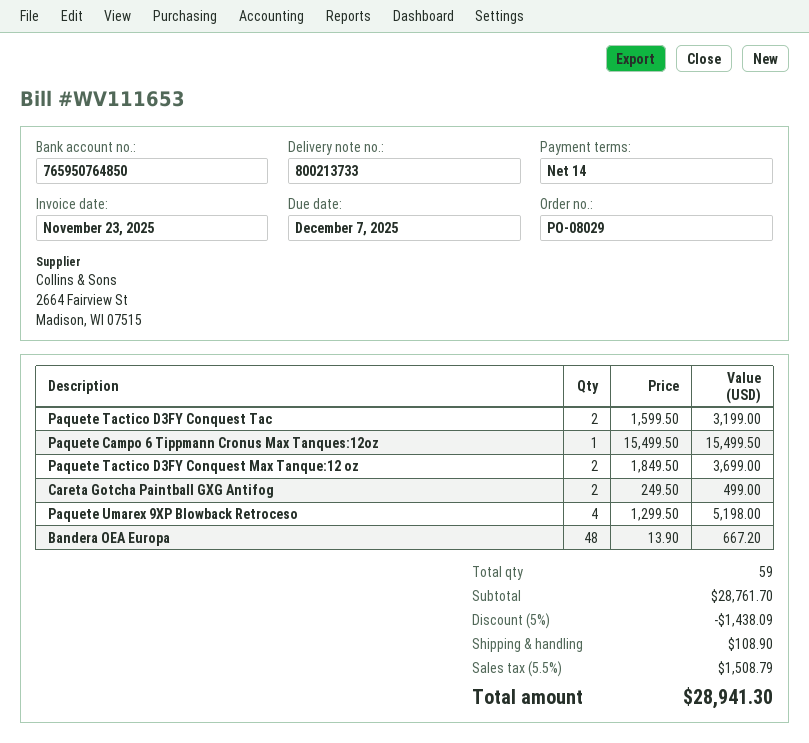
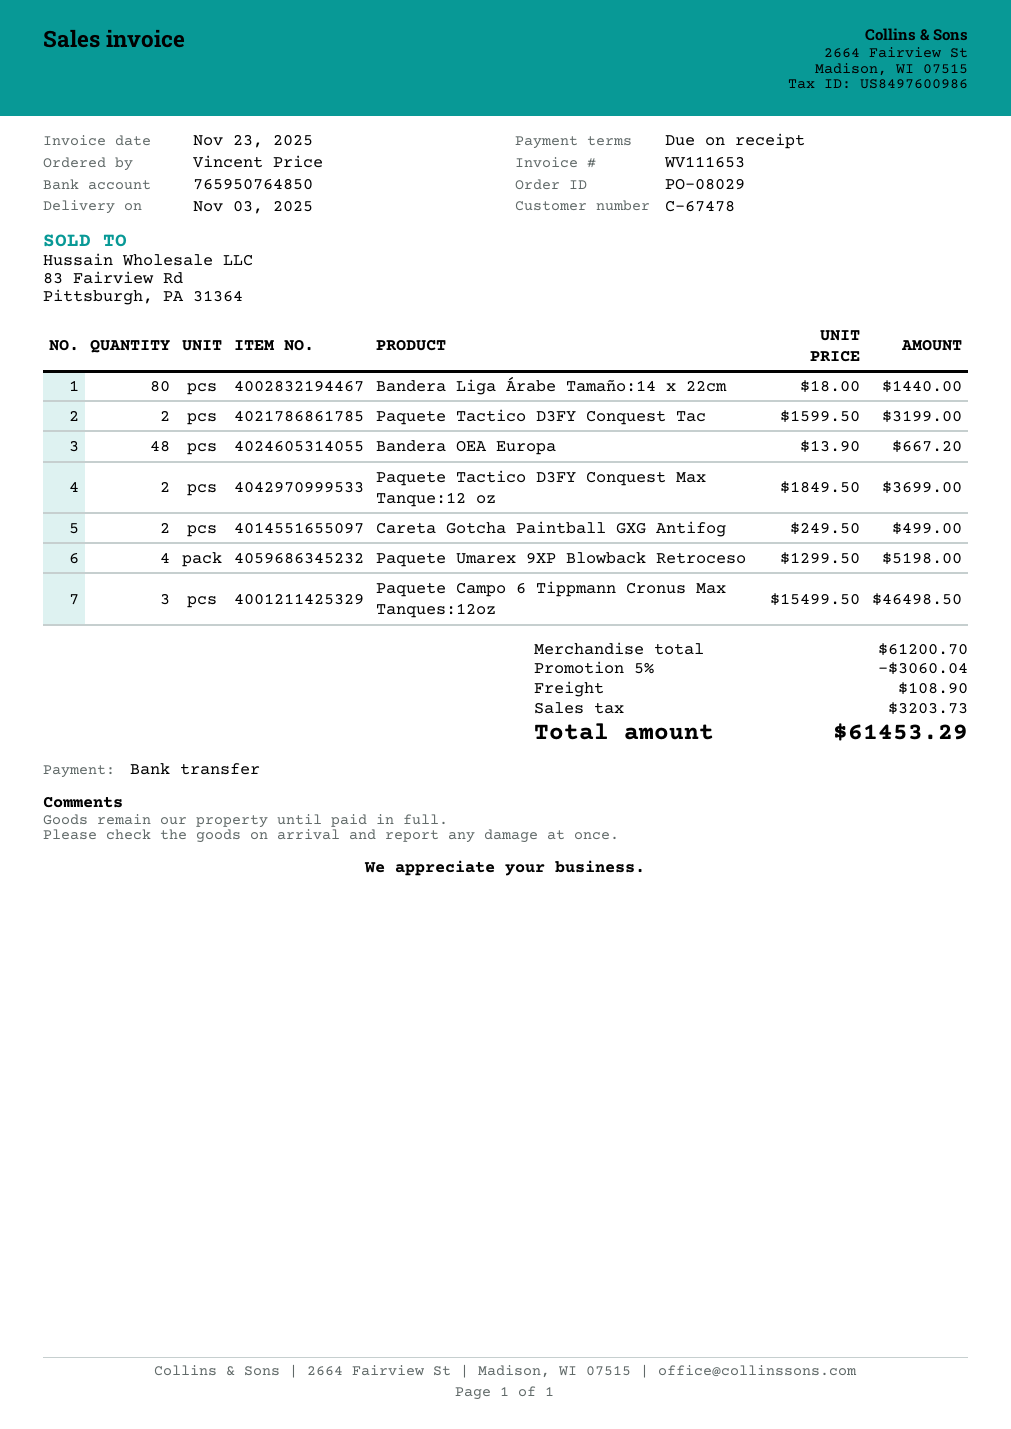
payment terms: 14 days -> on receipt
Paquete Campo 6 Tippmann Cronus Max Tanques:12oz: 1 x 15499.50 = 15499.50 -> 3 x 15499.50 = 46498.50
Bandera Liga Árabe Tamaño:14 x 22cm: none -> 80 x 18.00 = 1440.00
subtotal: 28761.70 -> 61200.70
discount: 5% = 1438.09 -> 5% = 3060.04
tax: 1508.79 -> 3203.73
total: 28941.30 -> 61453.29

